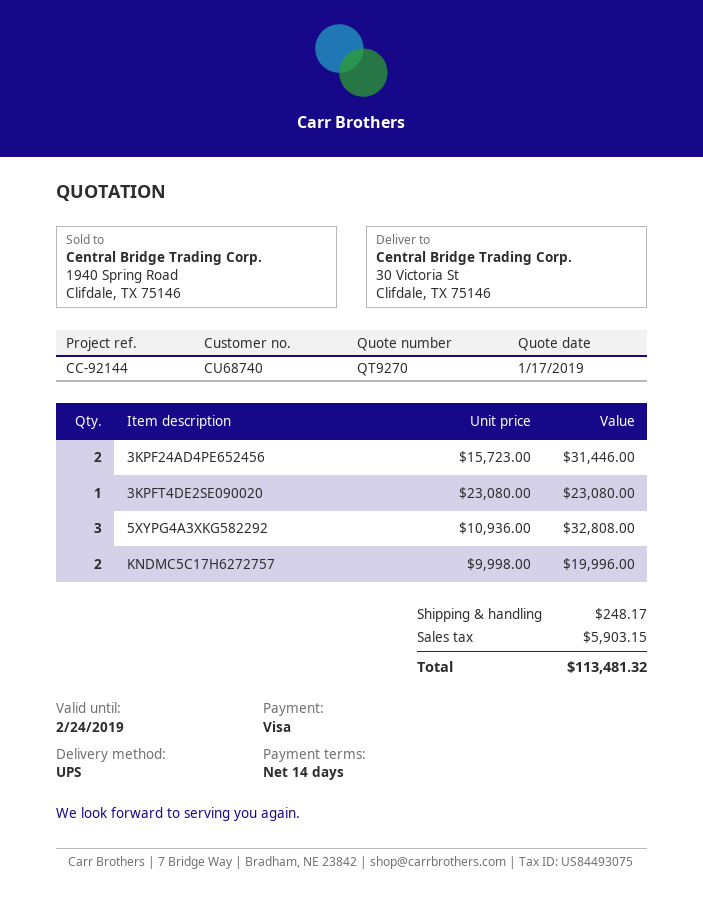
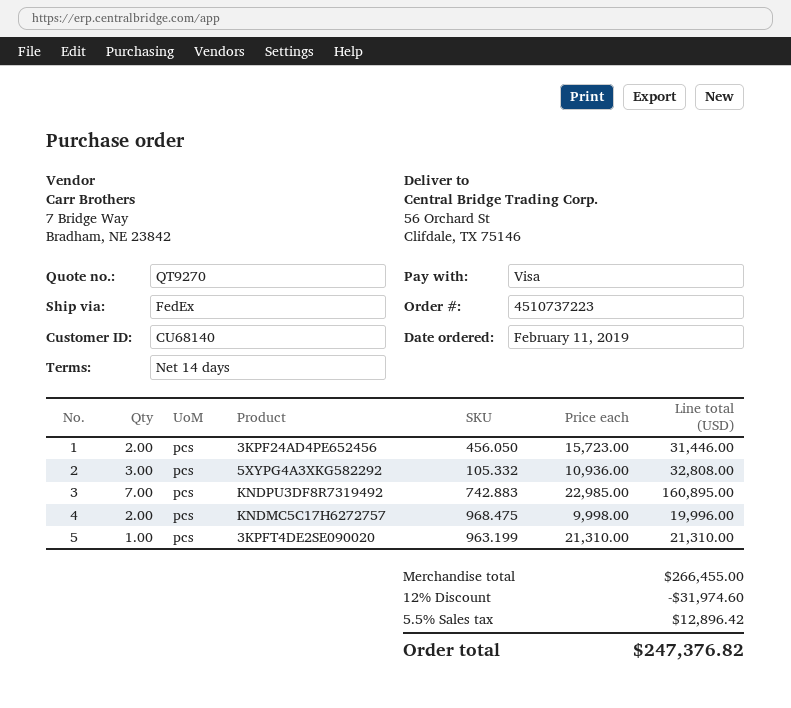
customer number: CU68740 -> CU68140
shipping method: UPS -> FedEx
ship to: 30 Victoria St, Clifdale, TX 75146 -> 56 Orchard St, Clifdale, TX 75146
3KPFT4DE2SE090020: 1 x 23080.00 = 23080.00 -> 1 x 21310.00 = 21310.00
KNDPU3DF8R7319492: none -> 7 x 22985.00 = 160895.00
discount: none -> 12% = 31974.60
shipping: 248.17 -> none
tax: 5903.15 -> 12896.42
total: 113481.32 -> 247376.82

